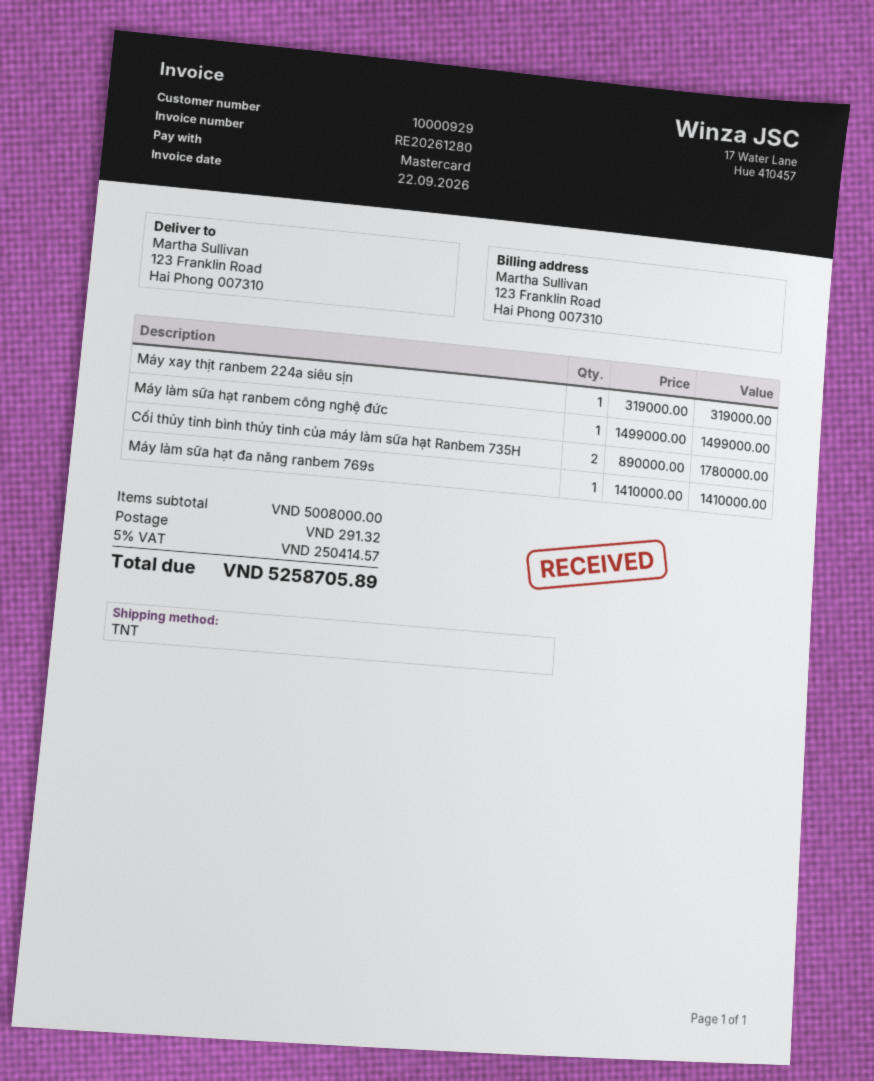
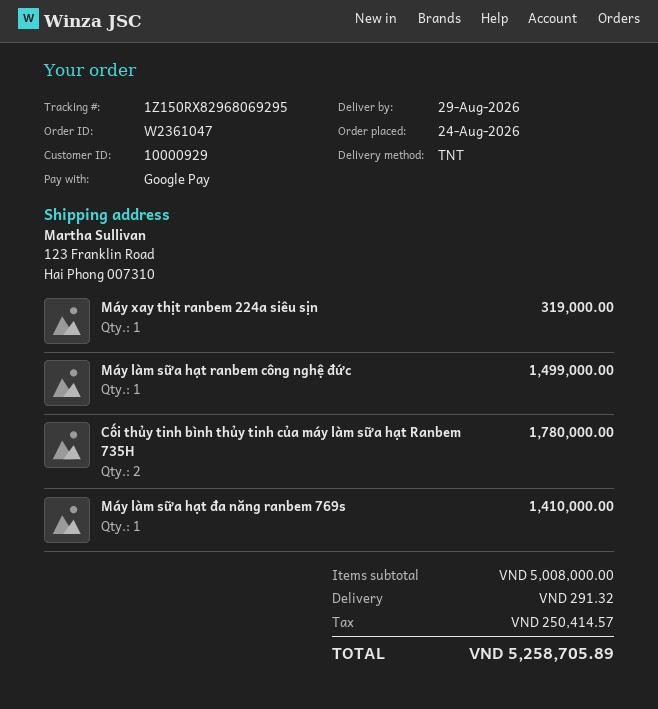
payment method: Mastercard -> Google Pay

